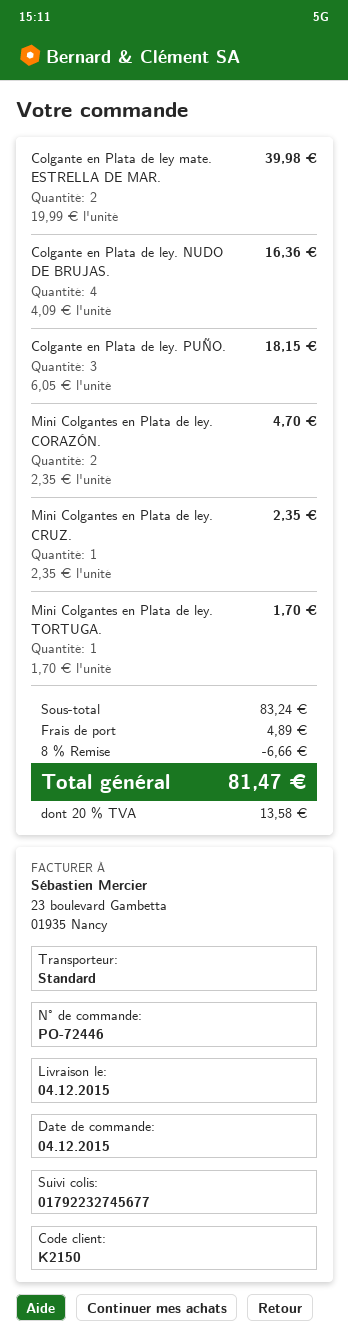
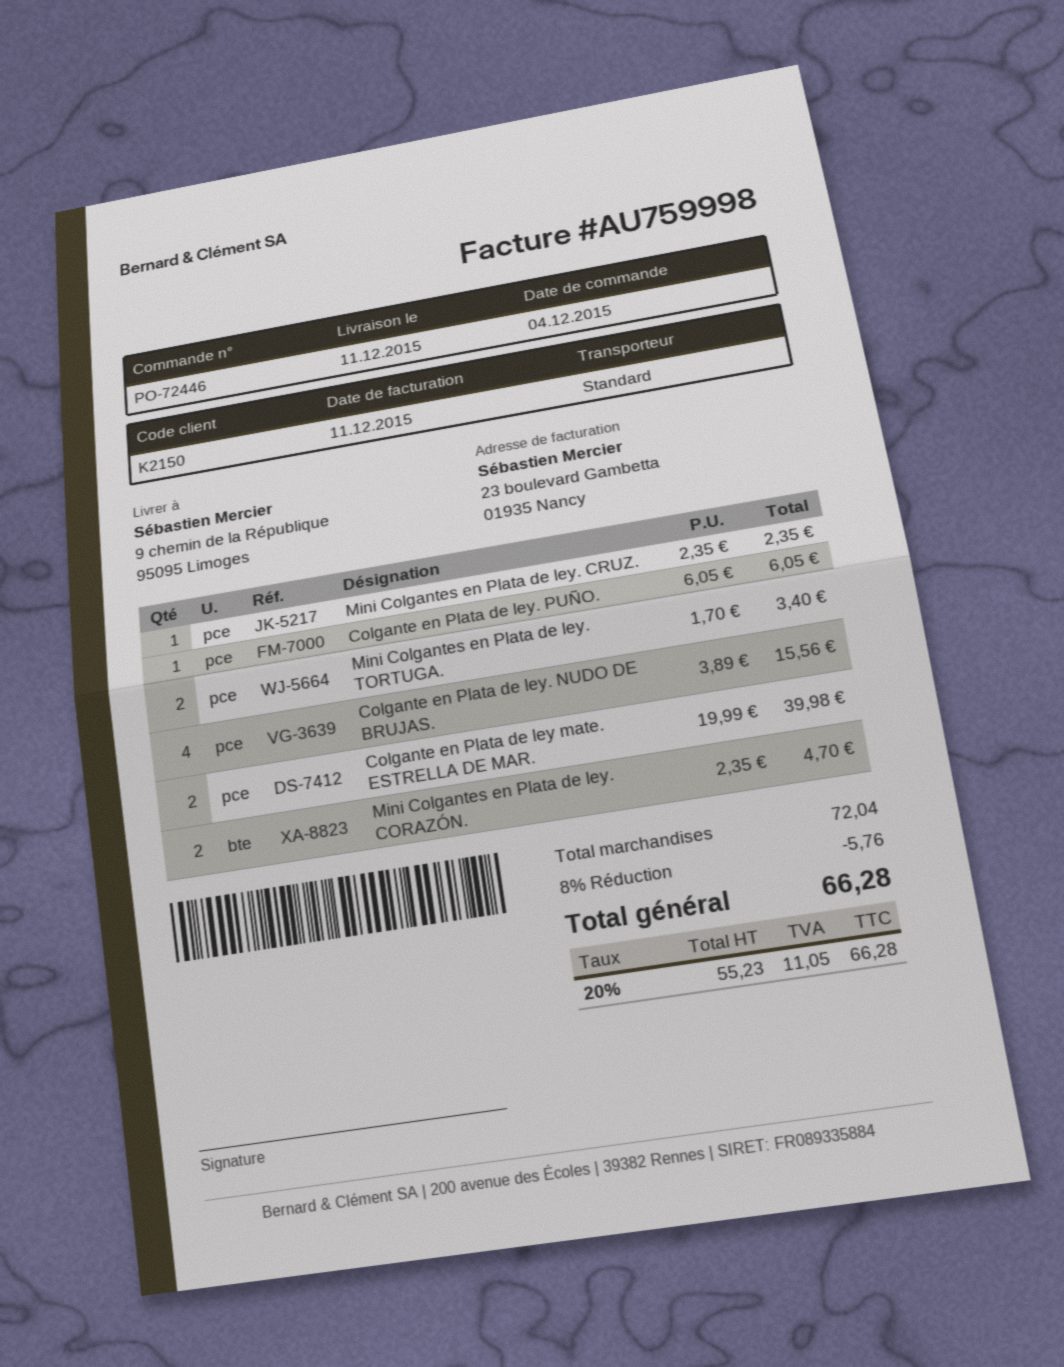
delivery date: 2015-12-04 -> 2015-12-11
Colgante en Plata de ley. NUDO DE BRUJAS.: 4 x 4.09 = 16.36 -> 4 x 3.89 = 15.56
Colgante en Plata de ley. PUÑO.: 3 x 6.05 = 18.15 -> 1 x 6.05 = 6.05
Mini Colgantes en Plata de ley. TORTUGA.: 1 x 1.70 = 1.70 -> 2 x 1.70 = 3.40
subtotal: 83.24 -> 72.04
discount: 8% = 6.66 -> 8% = 5.76
shipping: 4.89 -> none
tax: 20% = 13.58 -> 20% = 11.05
total: 81.47 -> 66.28

